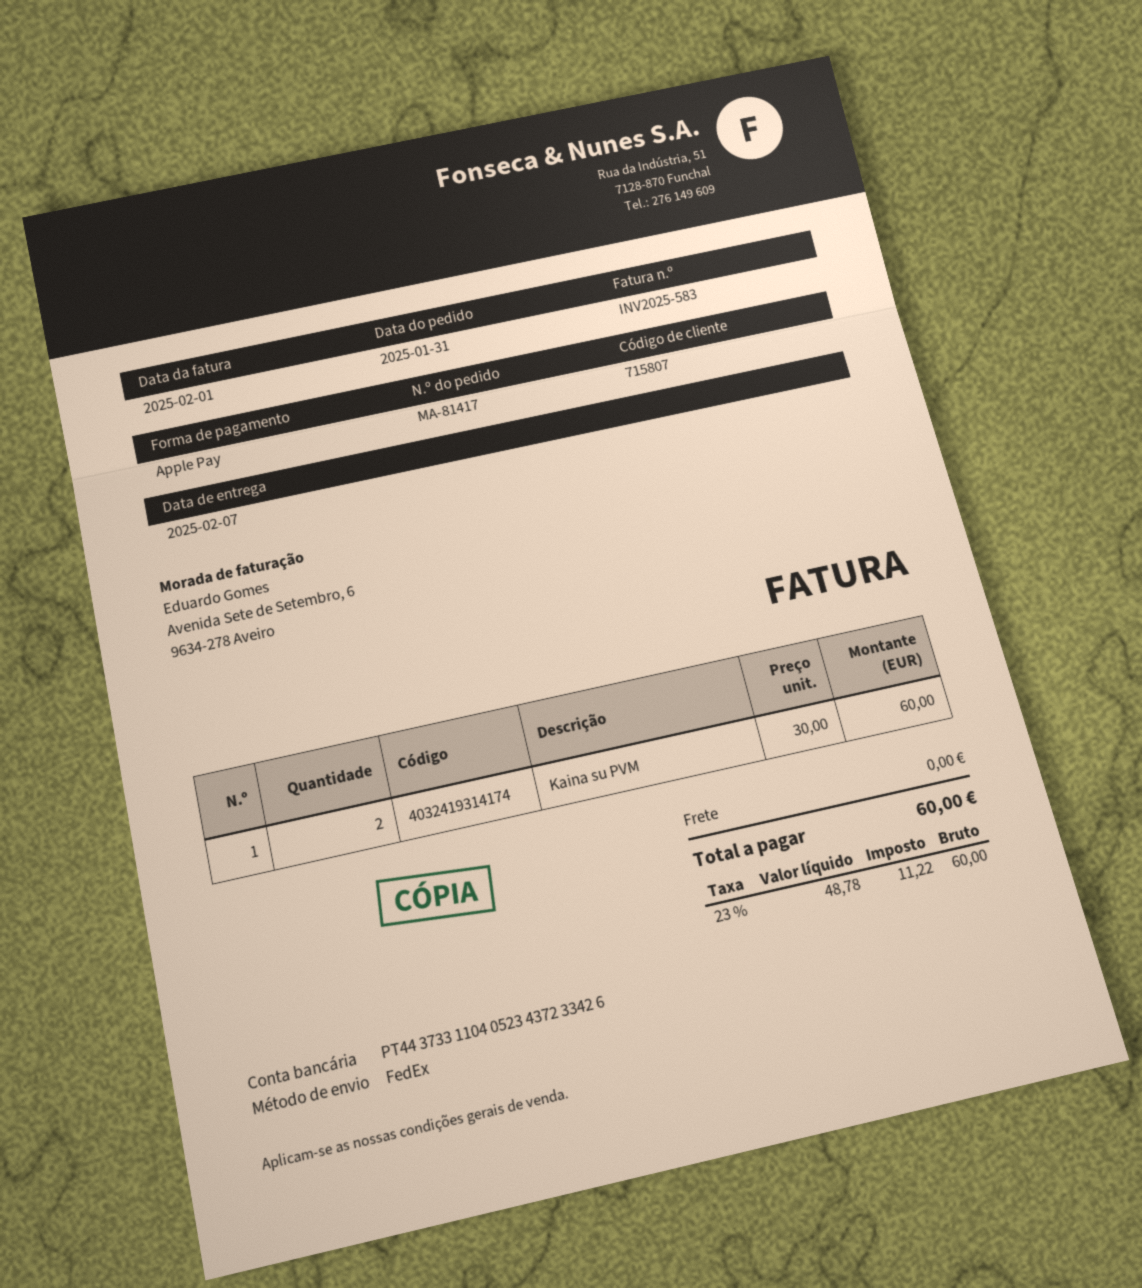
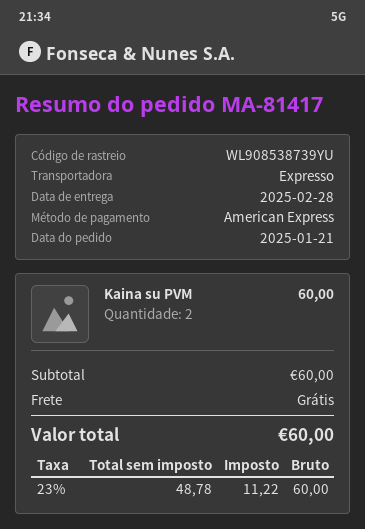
order date: 2025-01-31 -> 2025-01-21
delivery date: 2025-02-07 -> 2025-02-28
payment method: Apple Pay -> American Express
shipping method: FedEx -> express

